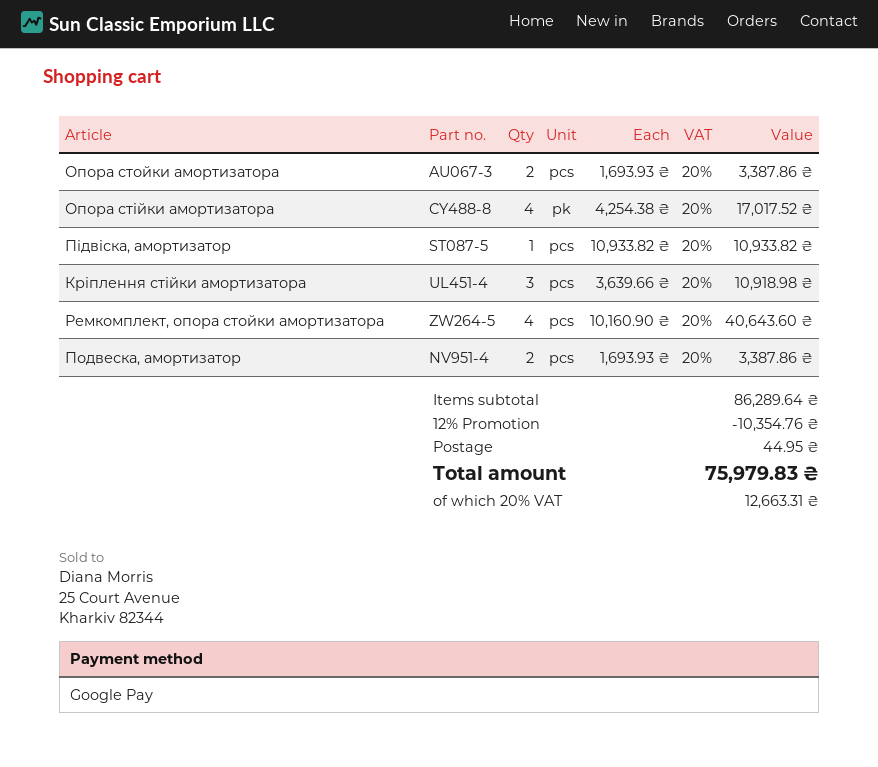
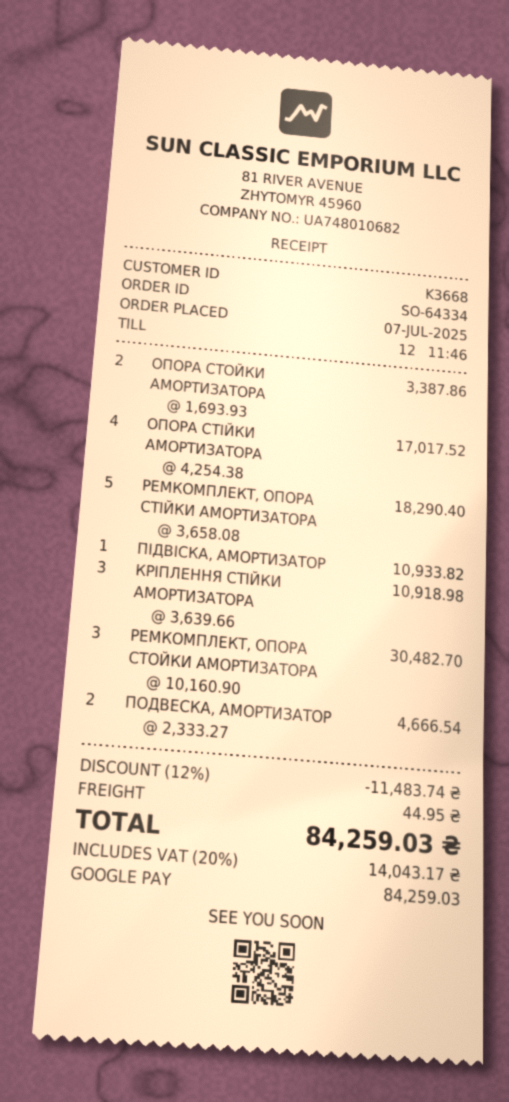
Ремкомплект, опора стойки амортизатора: 4 x 10160.90 = 40643.60 -> 3 x 10160.90 = 30482.70
Подвеска, амортизатор: 2 x 1693.93 = 3387.86 -> 2 x 2333.27 = 4666.54
РЕМКОМПЛЕКТ, ОПОРА СТІЙКИ АМОРТИЗАТОРА: none -> 5 x 3658.08 = 18290.40
discount: 12% = 10354.76 -> 12% = 11483.74
tax: 20% = 12663.31 -> 20% = 14043.17
total: 75979.83 -> 84259.03

